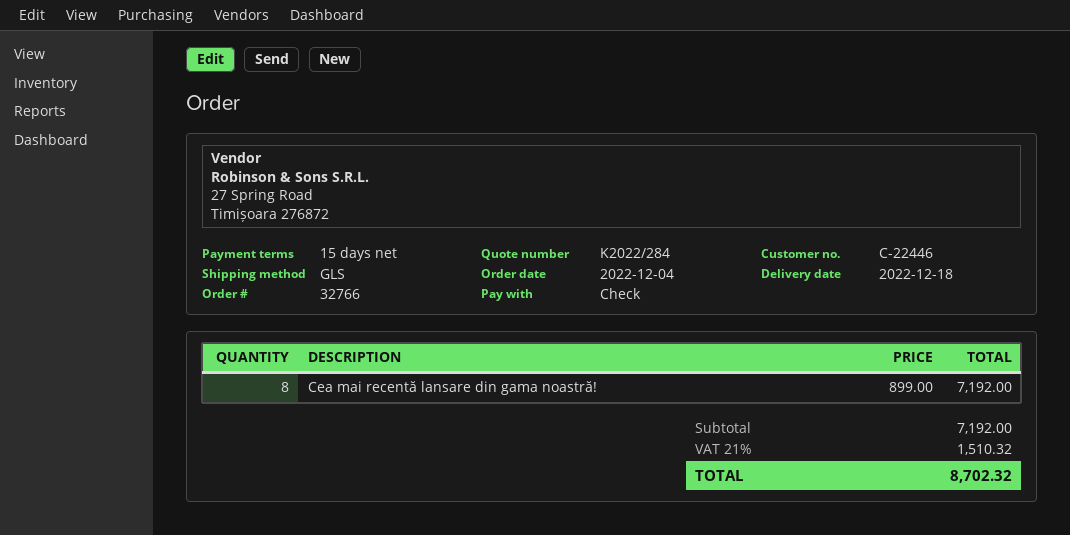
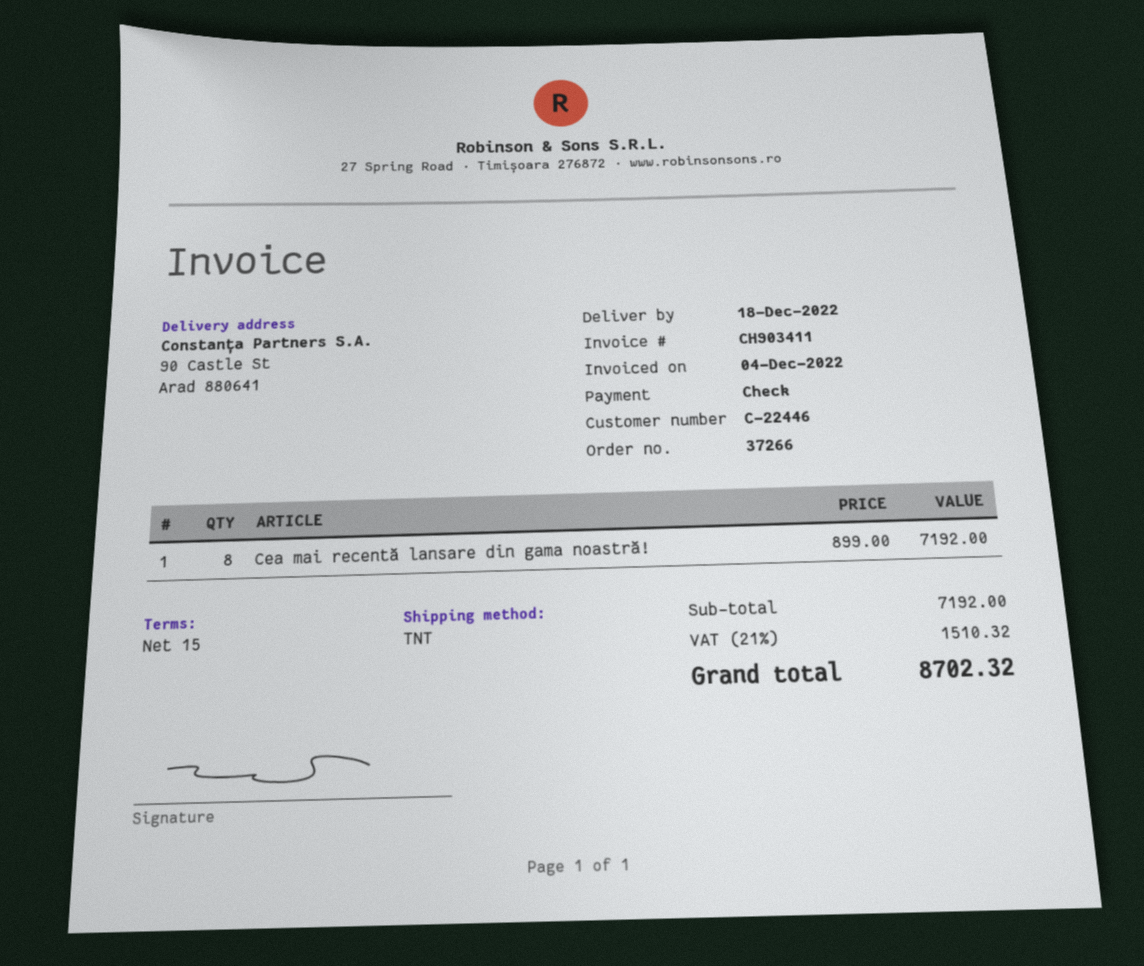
order number: 32766 -> 37266
shipping method: GLS -> TNT

